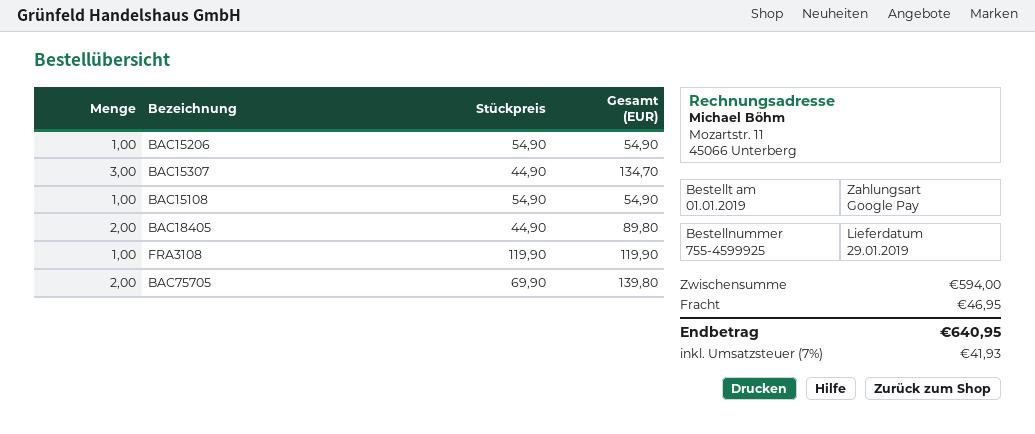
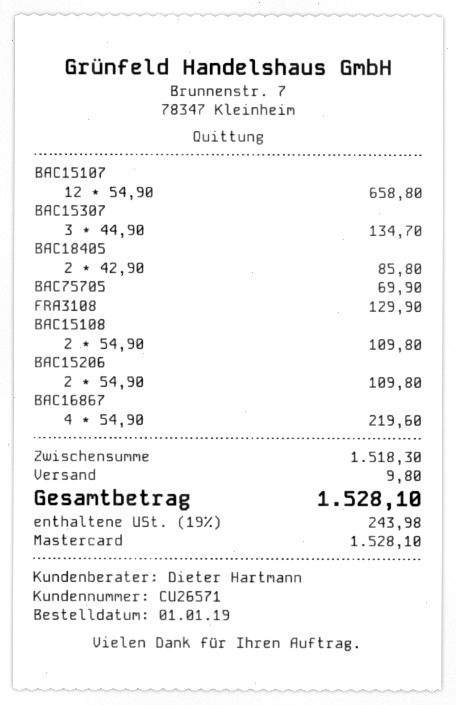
payment method: Google Pay -> Mastercard
BAC15206: 1 x 54.90 = 54.90 -> 2 x 54.90 = 109.80
BAC15108: 1 x 54.90 = 54.90 -> 2 x 54.90 = 109.80
BAC18405: 2 x 44.90 = 89.80 -> 2 x 42.90 = 85.80
FRA3108: 1 x 119.90 = 119.90 -> 1 x 129.90 = 129.90
BAC75705: 2 x 69.90 = 139.80 -> 1 x 69.90 = 69.90
BAC15107: none -> 12 x 54.90 = 658.80
BAC16867: none -> 4 x 54.90 = 219.60
subtotal: 594.00 -> 1518.30
shipping: 46.95 -> 9.80
tax: 7% = 41.93 -> 19% = 243.98
total: 640.95 -> 1528.10

